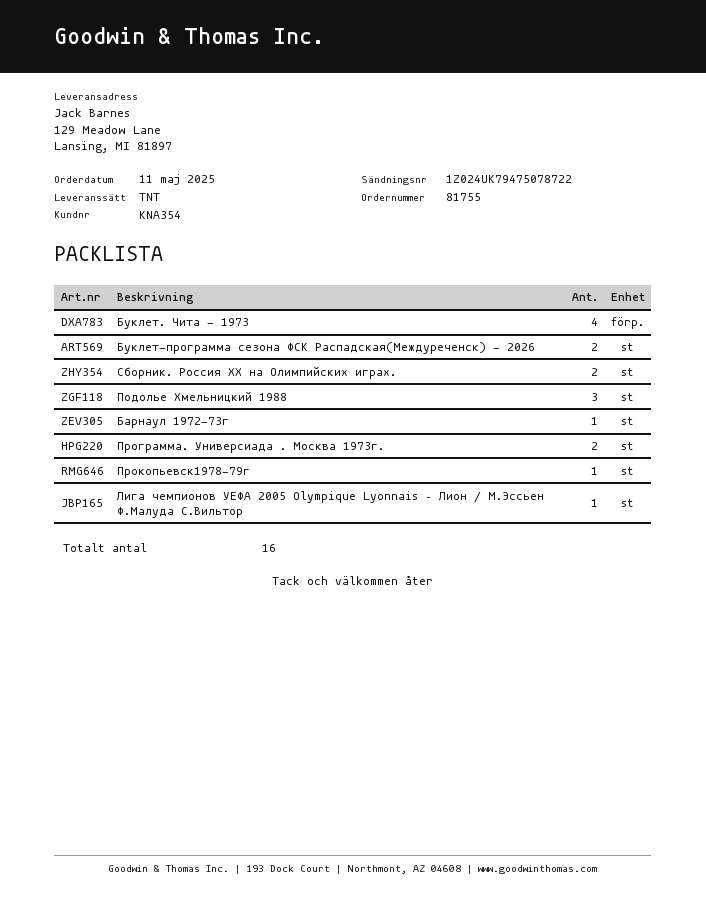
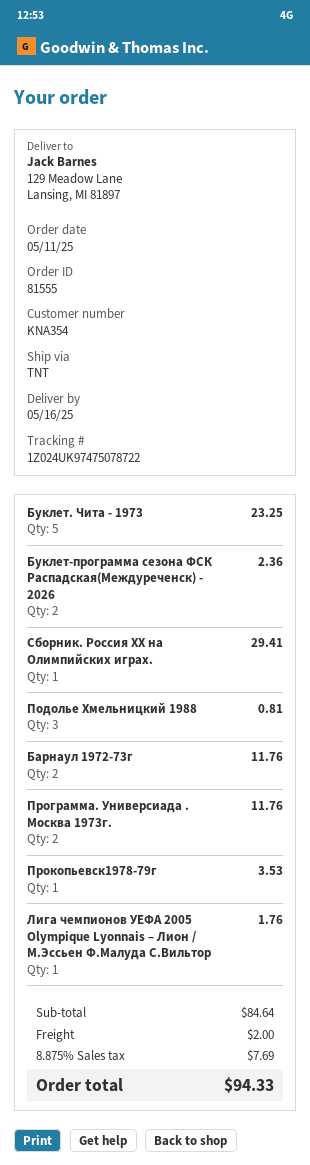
order number: 81755 -> 81555
tracking number: 1Z024UK79475078722 -> 1Z024UK97475078722
Буклет. Чита - 1973: 4 -> 5
Сборник. Россия ХХ на Олимпийских играх.: 2 -> 1
Барнаул 1972-73г: 1 -> 2

